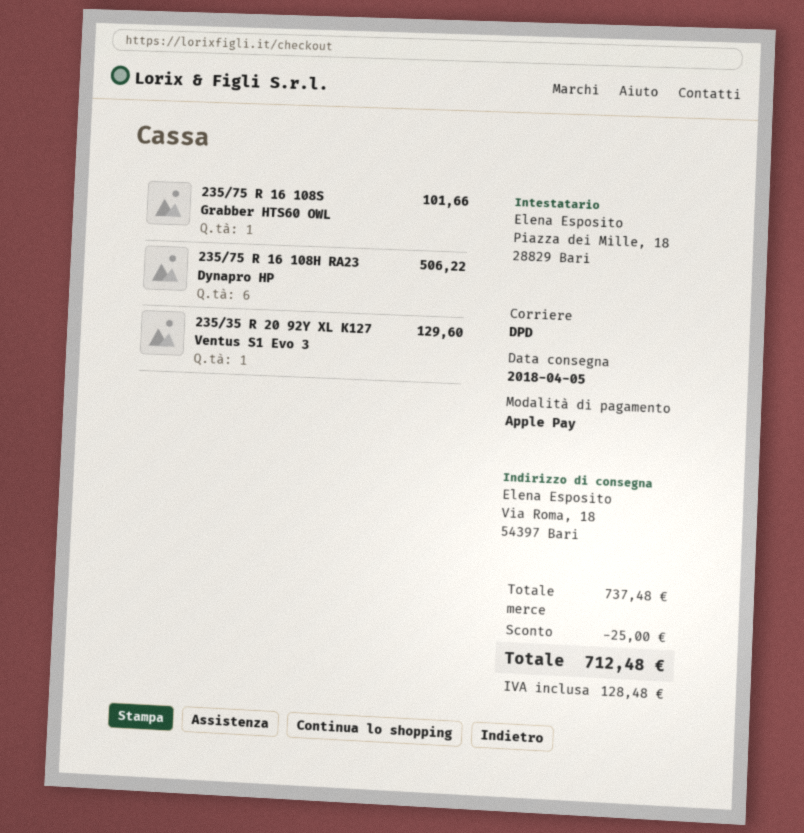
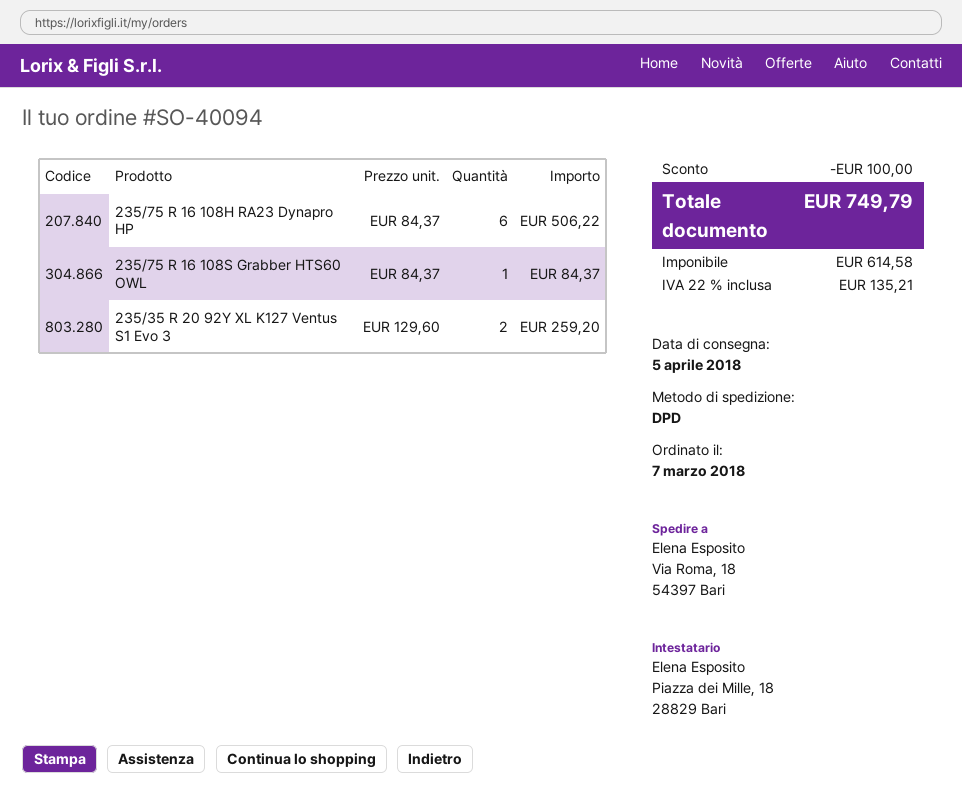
235/75 R 16 108S Grabber HTS60 OWL: 1 for 101.66 -> 1 for 84.37
235/35 R 20 92Y XL K127 Ventus S1 Evo 3: 1 for 129.60 -> 2 for 259.20
discount: 25.00 -> 100.00
tax: 128.48 -> 135.21
total: 712.48 -> 749.79

